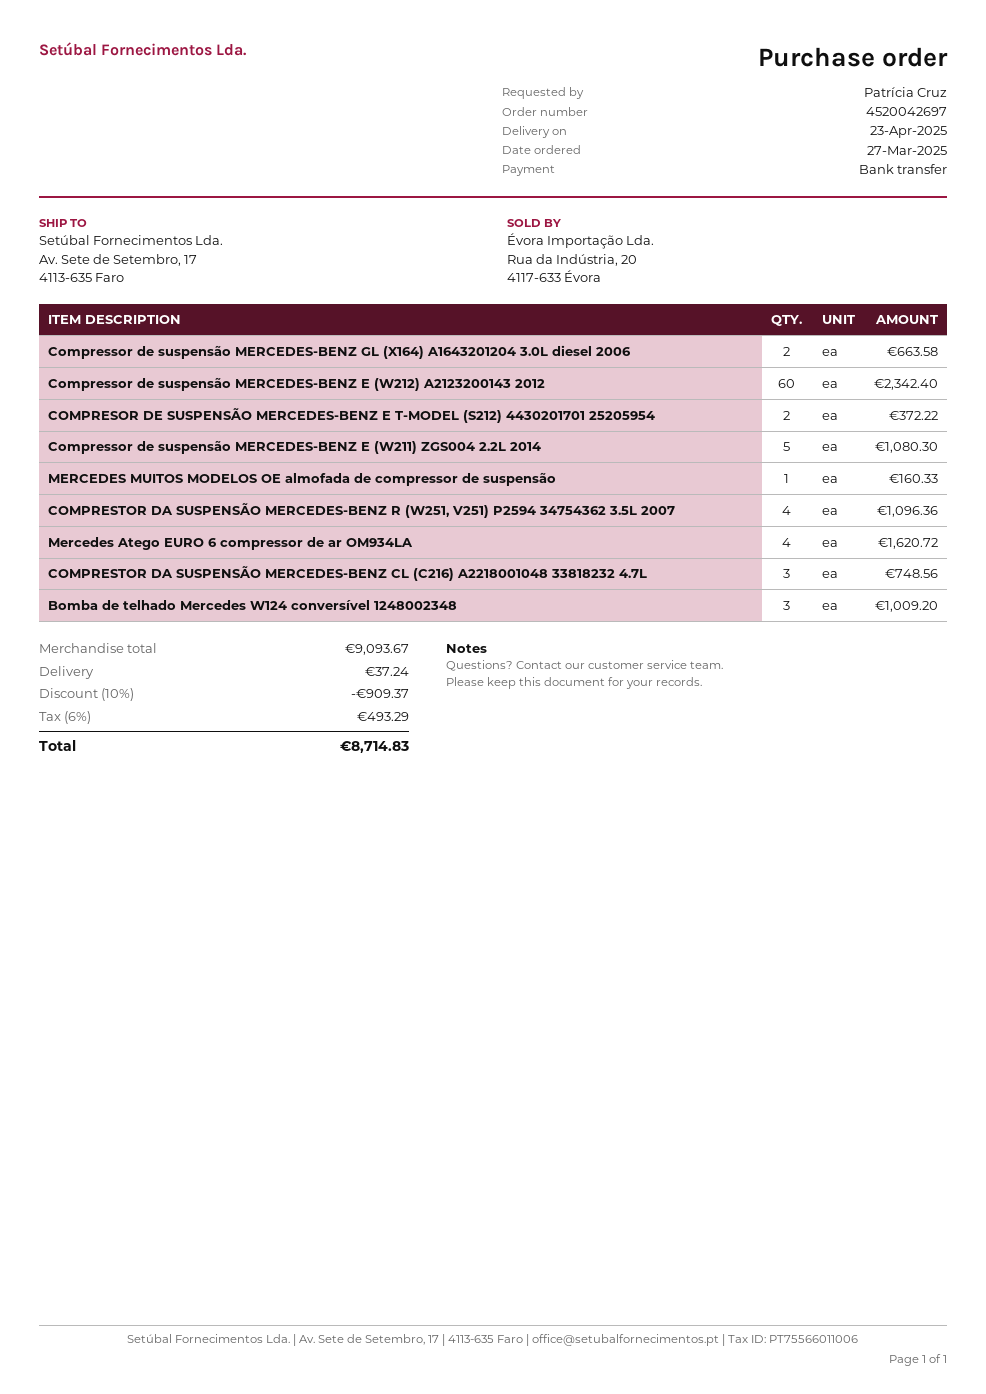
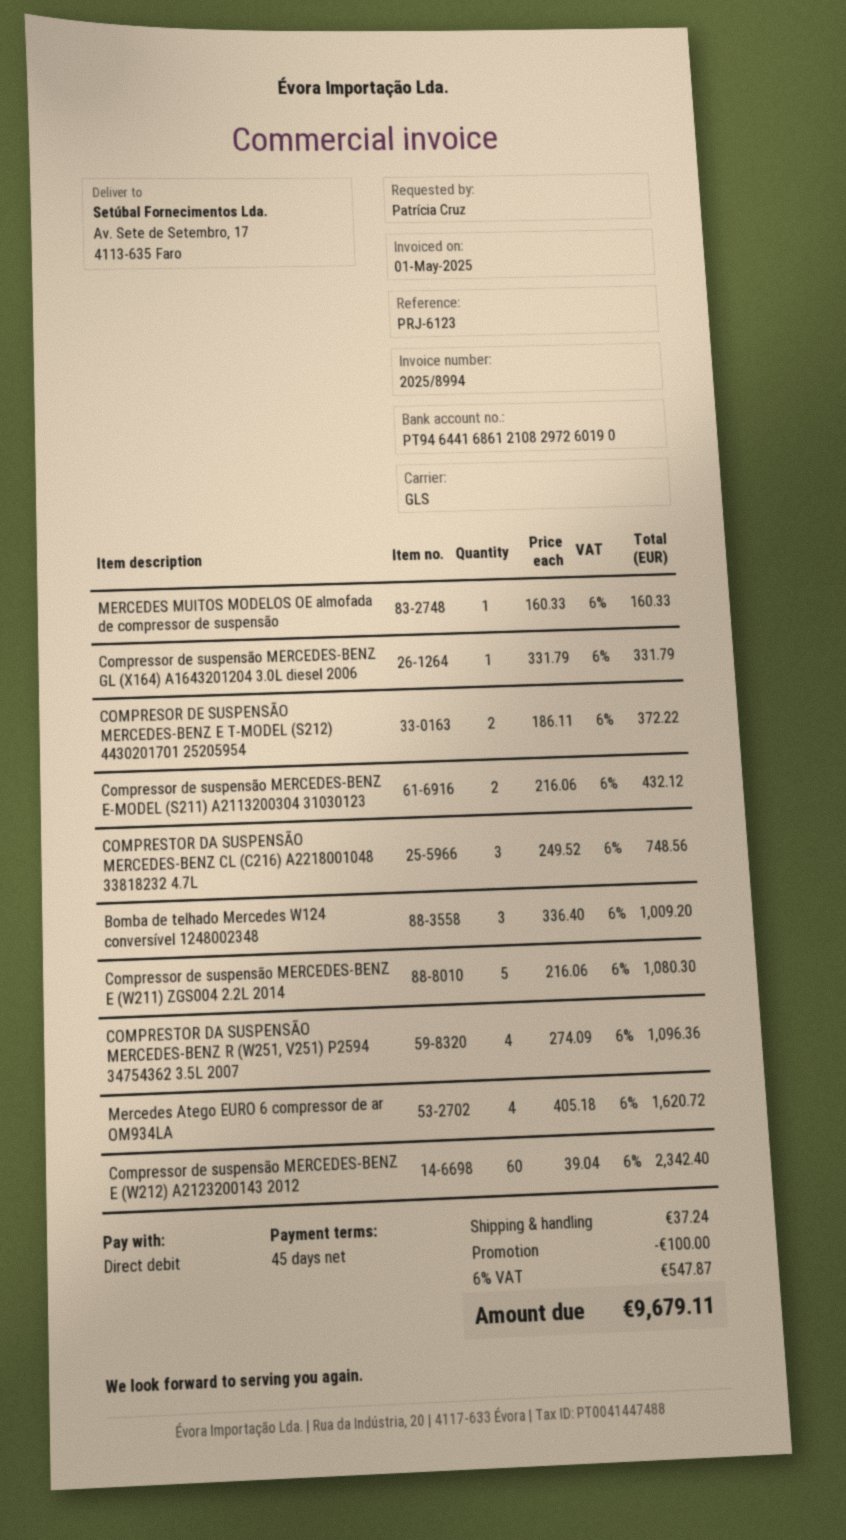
payment method: bank transfer -> direct debit
Compressor de suspensão MERCEDES-BENZ GL (X164) A1643201204 3.0L diesel 2006: 2 for 663.58 -> 1 for 331.79
Compressor de suspensão MERCEDES-BENZ E-MODEL (S211) A2113200304 31030123: none -> 2 for 432.12
discount: 909.37 -> 100.00
tax: 6% = 493.29 -> 6% = 547.87
total: 8714.83 -> 9679.11

